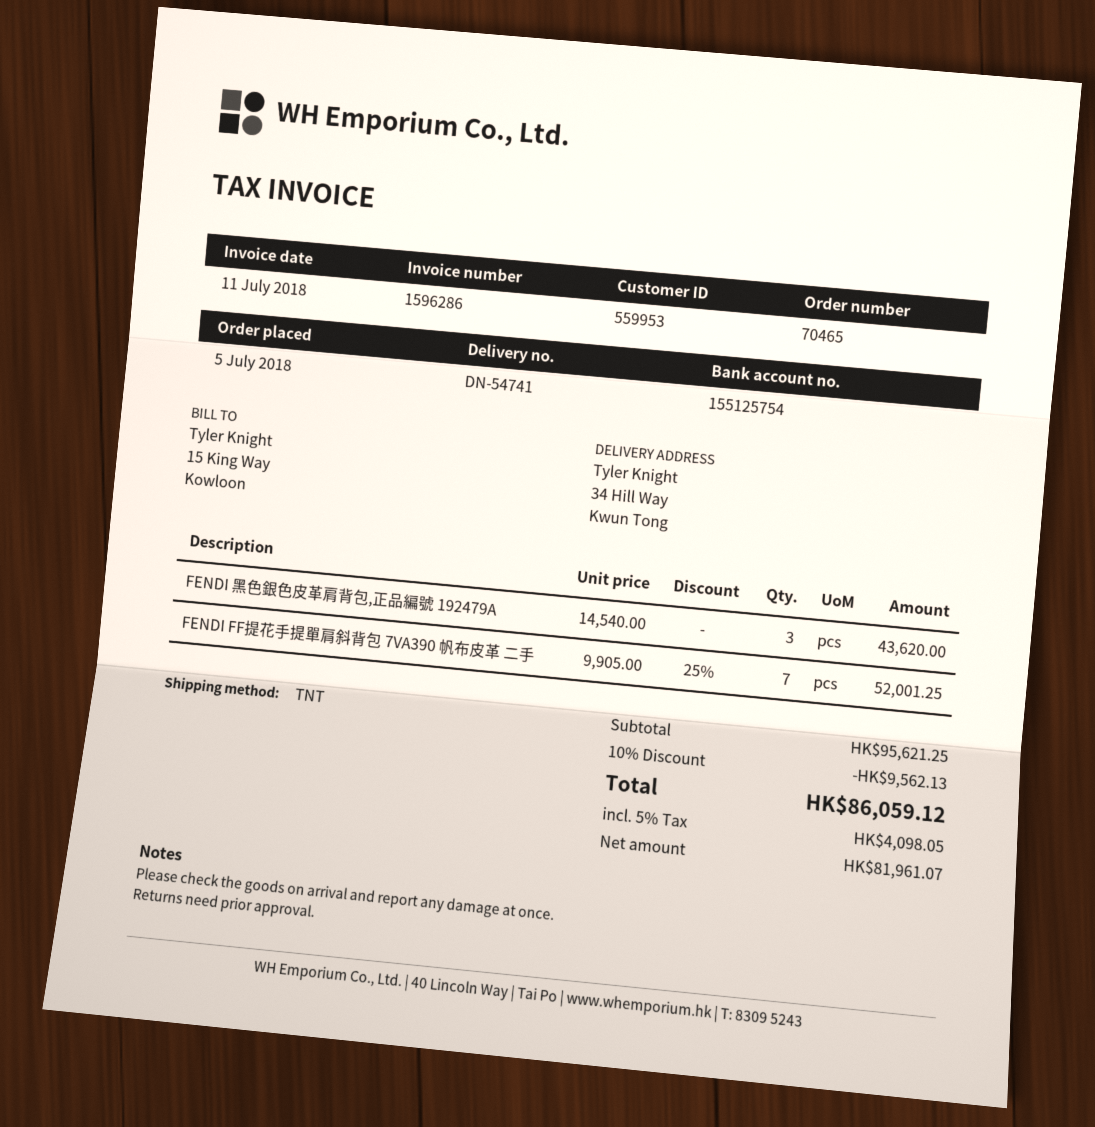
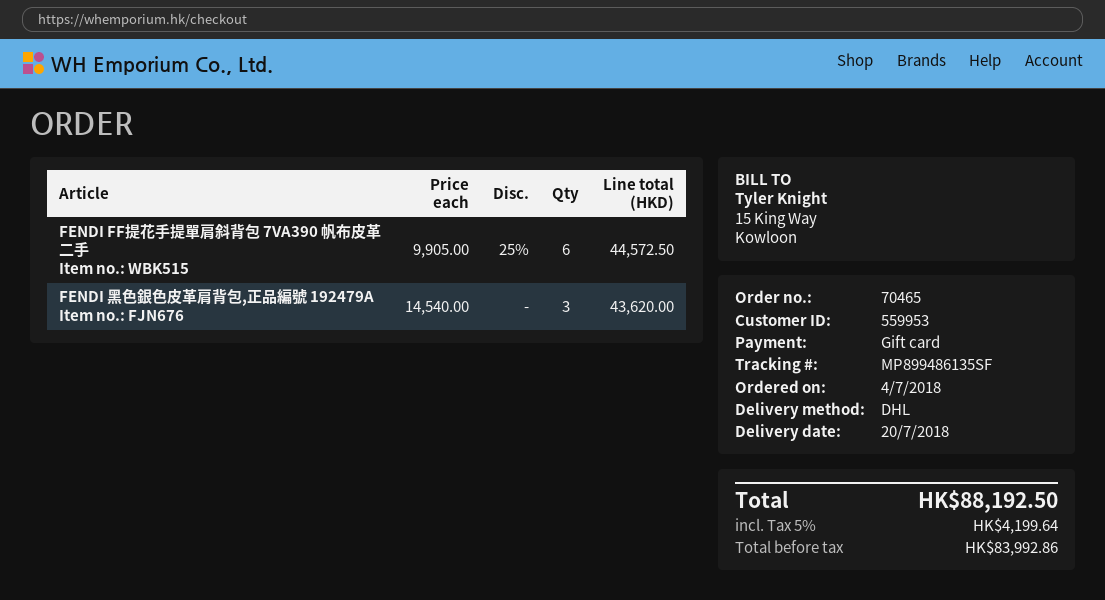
order date: 2018-07-05 -> 2018-07-04
shipping method: TNT -> DHL
FENDI FF提花手提單肩斜背包 7VA390 帆布皮革 二手: 7 x 9905.00 - 25% = 52001.25 -> 6 x 9905.00 - 25% = 44572.50
discount: 10% = 9562.13 -> none
net: 81961.07 -> 83992.86
tax: 5% = 4098.05 -> 5% = 4199.64
total: 86059.12 -> 88192.50

